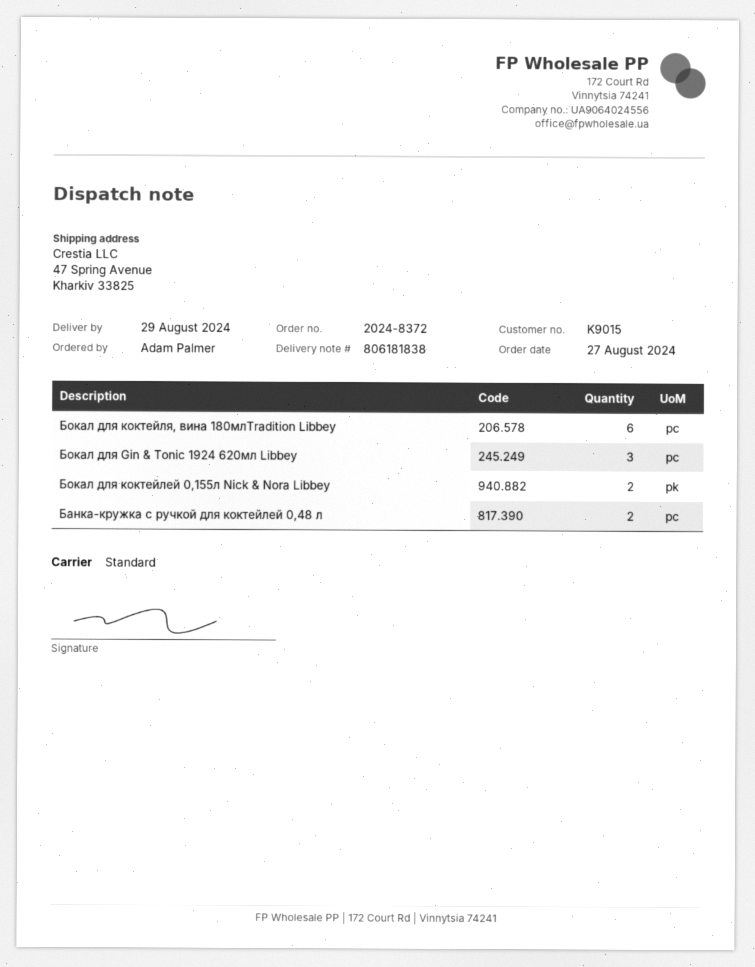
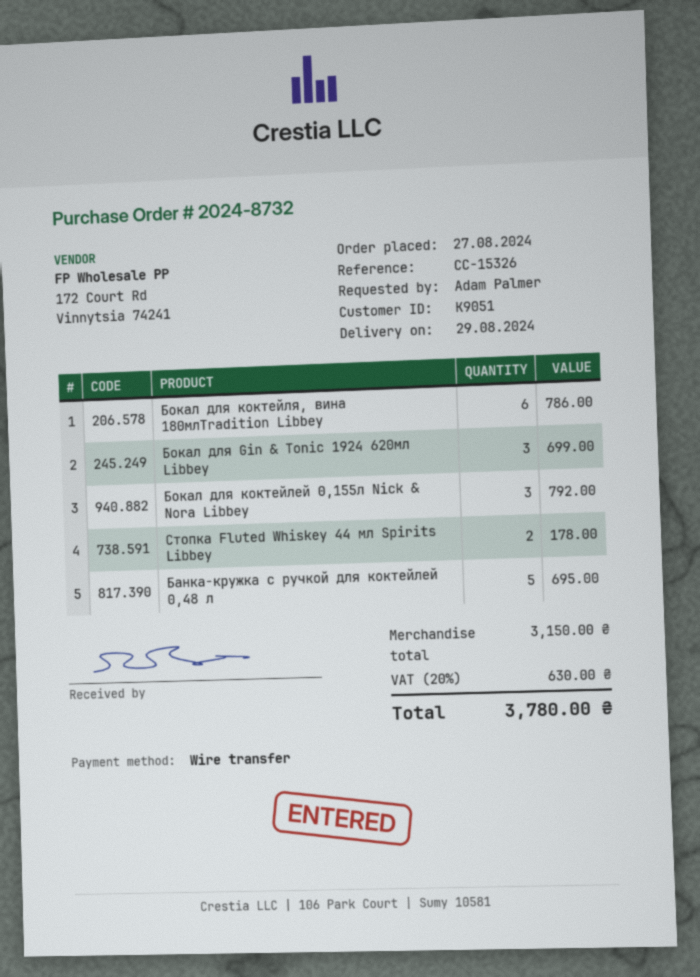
order number: 2024-8372 -> 2024-8732
customer number: K9015 -> K9051
Бокал для коктейлей 0,155л Nick & Nora Libbey: 2 -> 3
Банка-кружка c ручкой для коктейлей 0,48 л: 2 -> 5
Стопка Fluted Whiskey 44 мл Spirits Libbey: none -> 2

